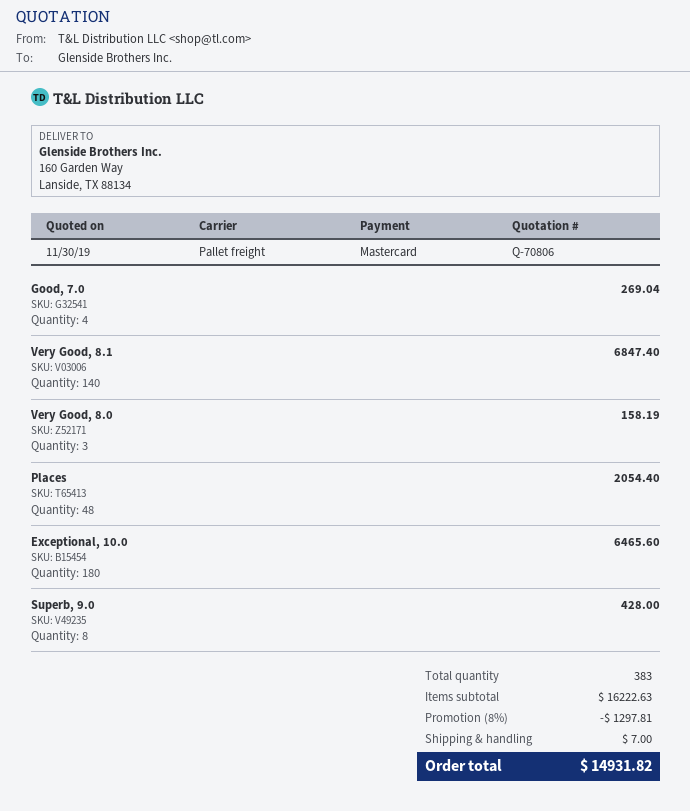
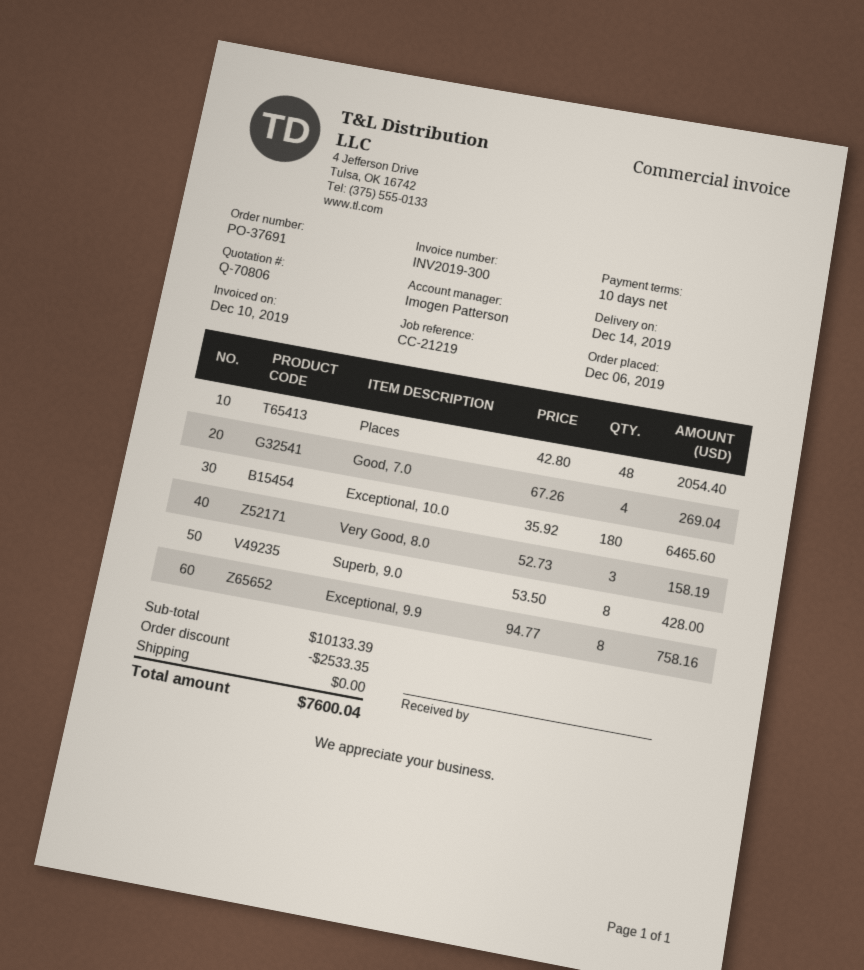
Very Good, 8.1: 140 for 6847.40 -> none
Exceptional, 9.9: none -> 8 for 758.16
subtotal: 16222.63 -> 10133.39
discount: 1297.81 -> 2533.35
shipping: 7.00 -> 0.00
total: 14931.82 -> 7600.04

